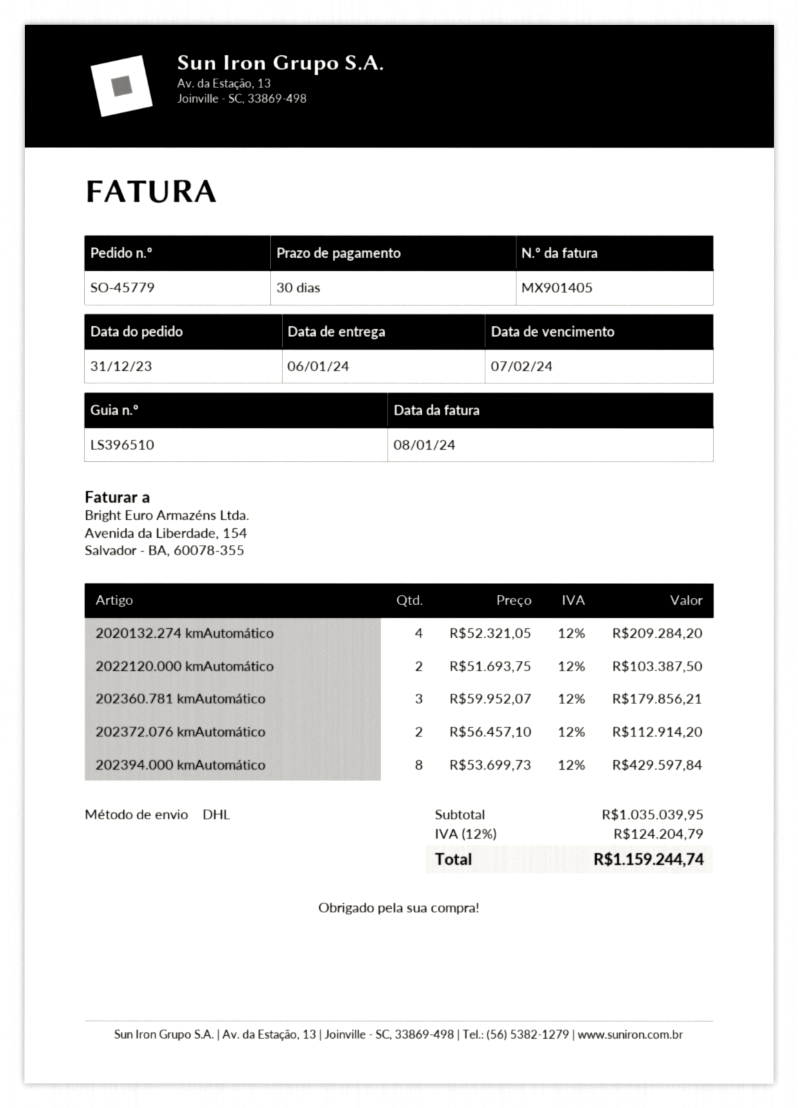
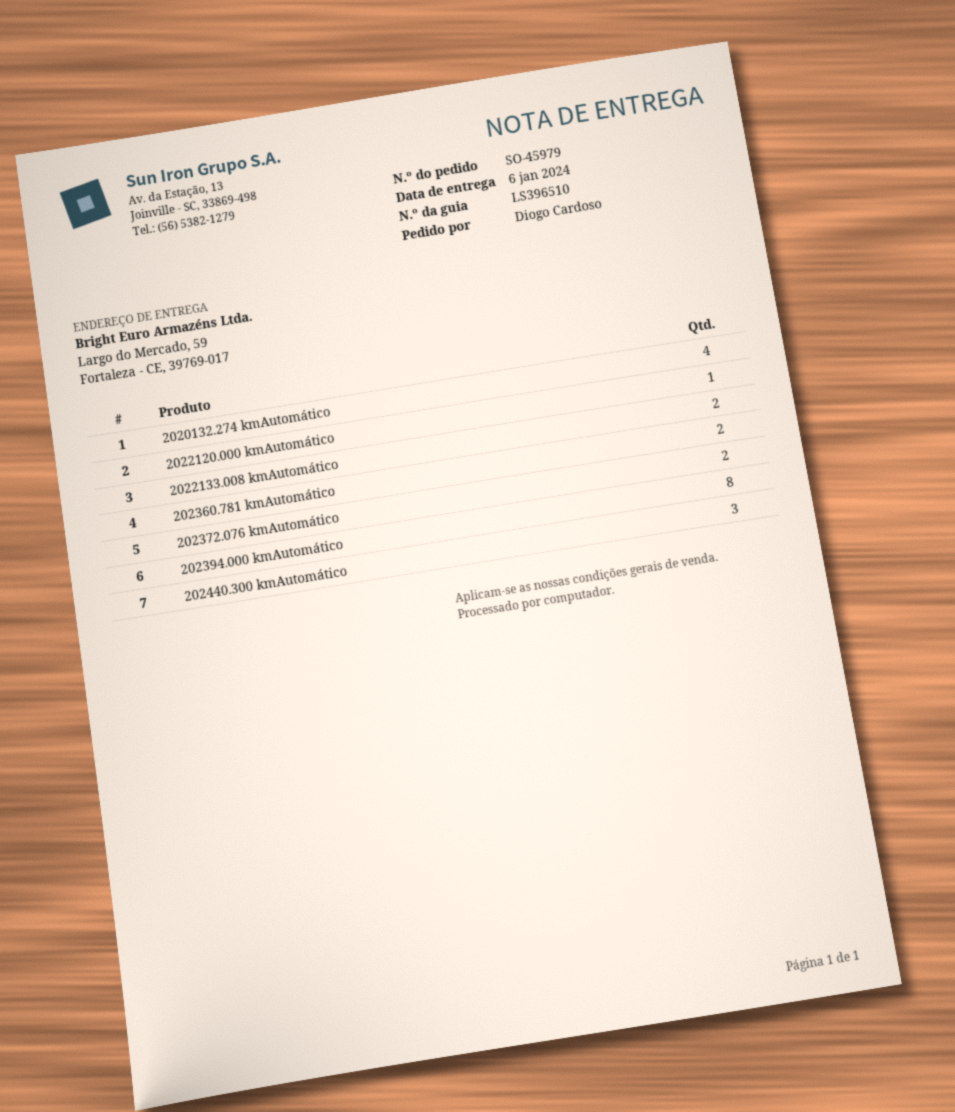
order number: SO-45779 -> SO-45979
2022120.000 kmAutomático: 2 -> 1
202360.781 kmAutomático: 3 -> 2
2022133.008 kmAutomático: none -> 2
202440.300 kmAutomático: none -> 3

